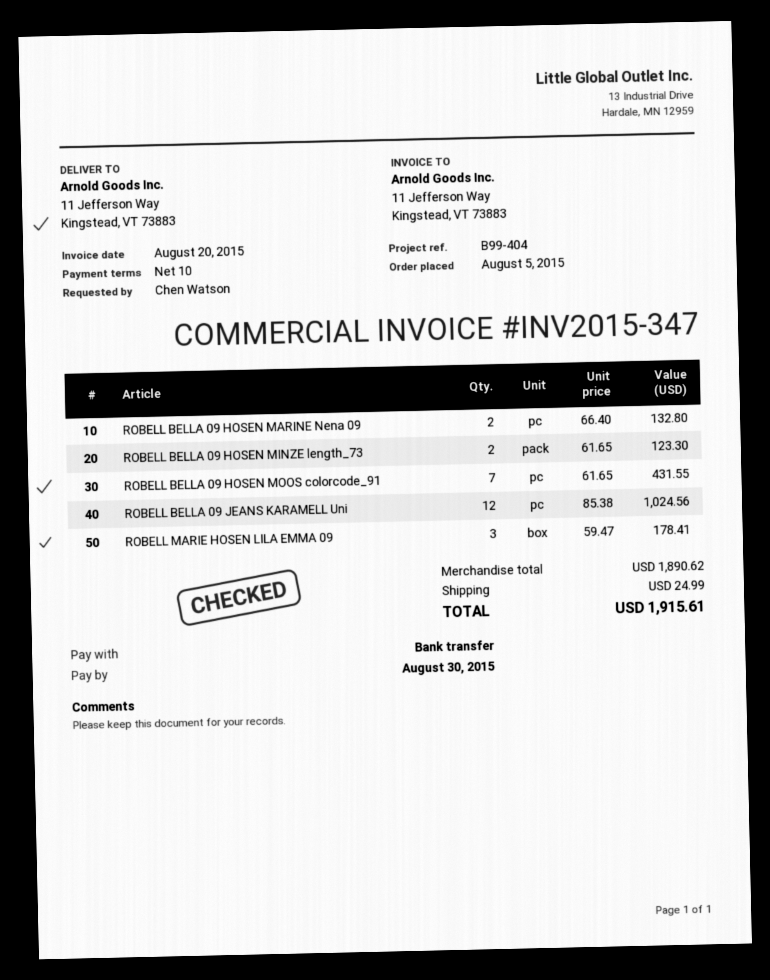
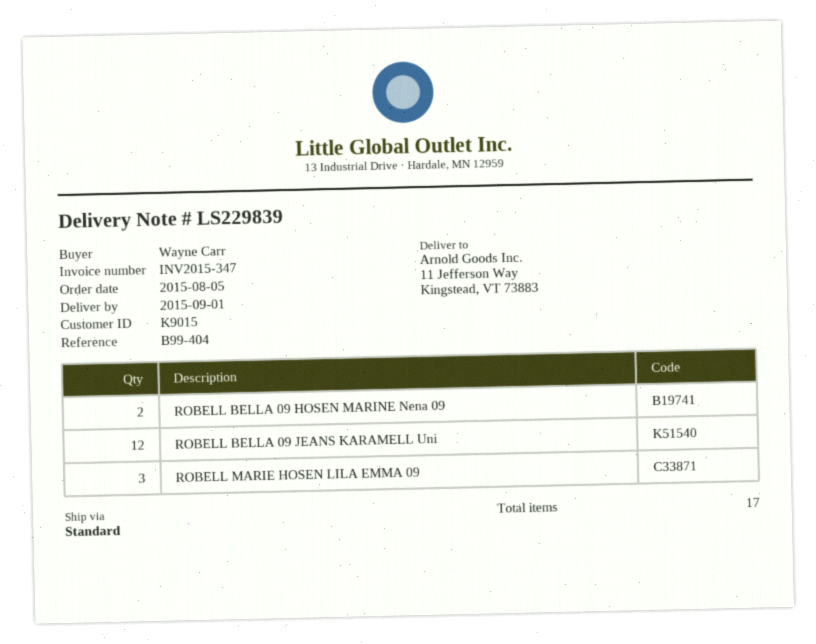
ordered by: Chen Watson -> Wayne Carr
ROBELL BELLA 09 HOSEN MINZE length_73: 2 -> none
ROBELL BELLA 09 HOSEN MOOS colorcode_91: 7 -> none

